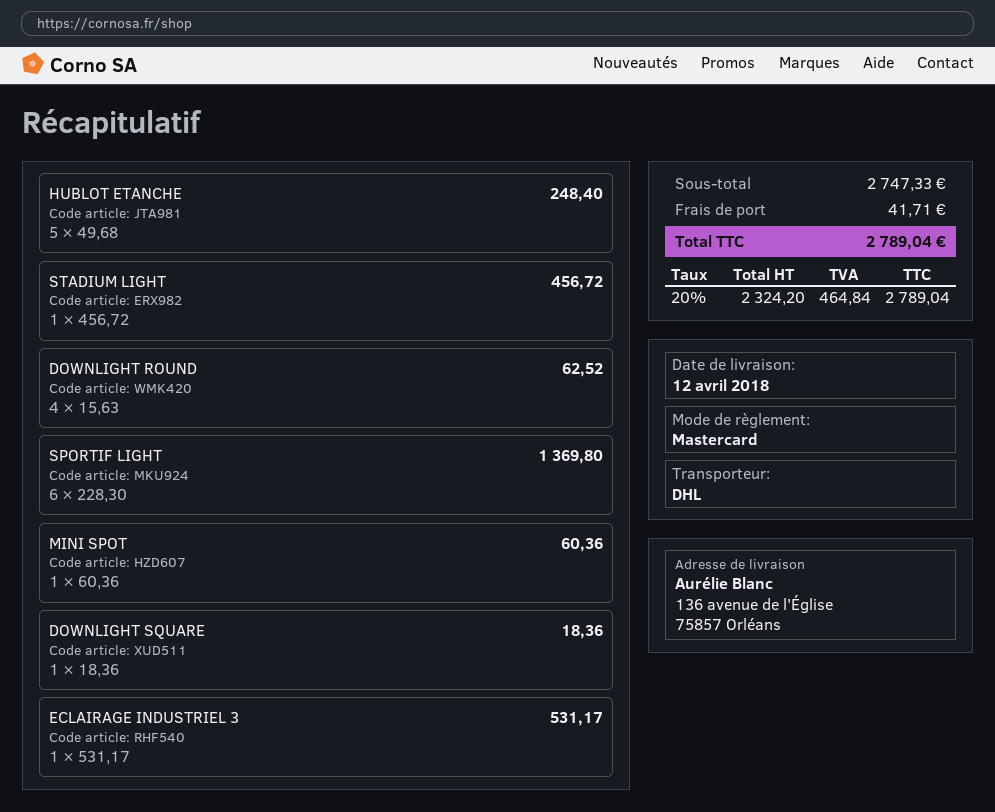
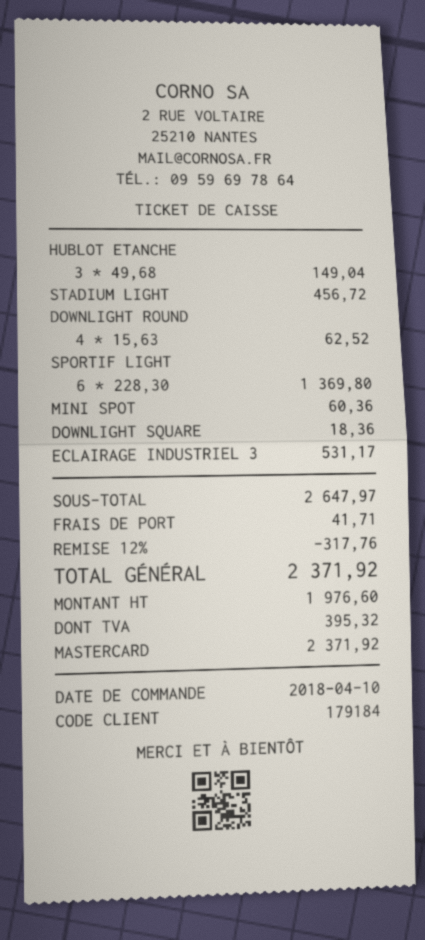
HUBLOT ETANCHE: 5 x 49.68 = 248.40 -> 3 x 49.68 = 149.04
subtotal: 2747.33 -> 2647.97
discount: none -> 12% = 317.76
net: 2324.20 -> 1976.60
tax: 464.84 -> 395.32
total: 2789.04 -> 2371.92

